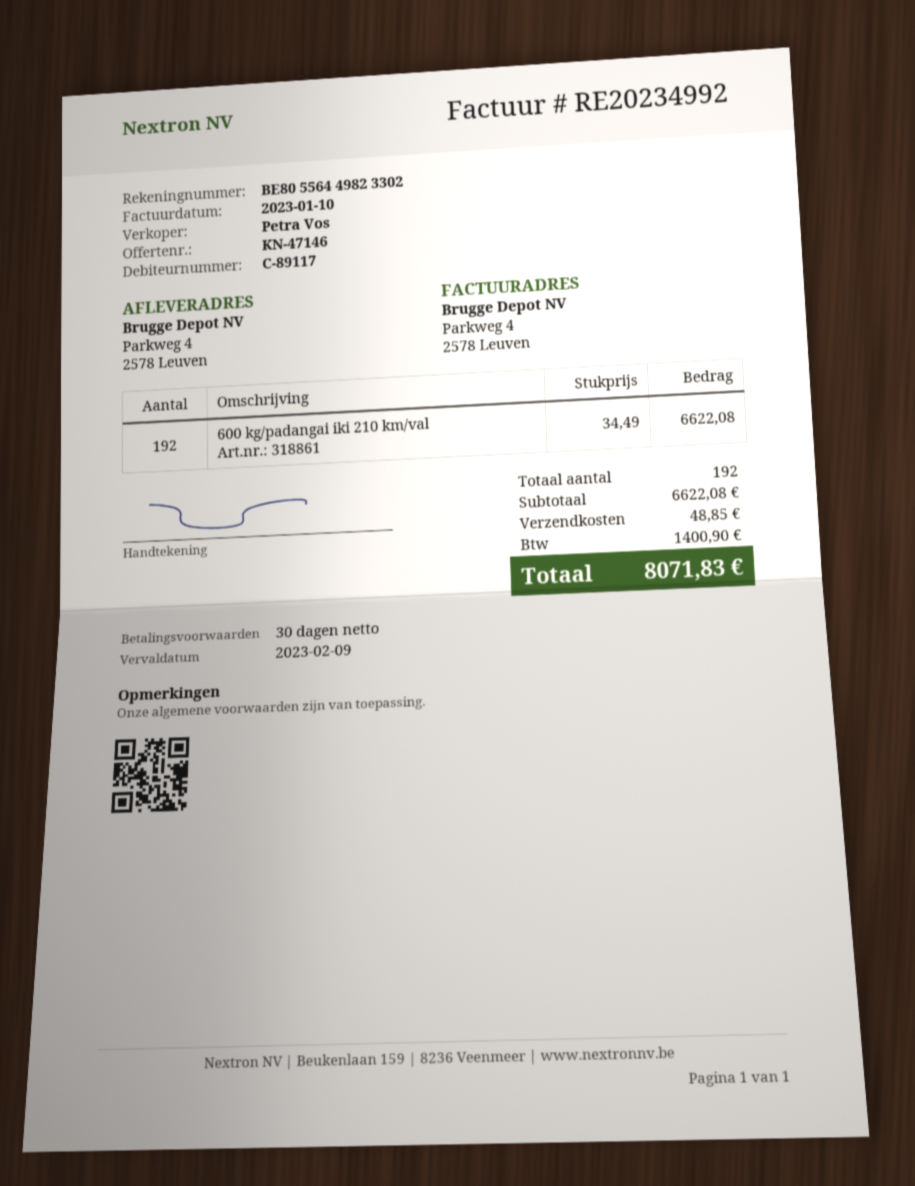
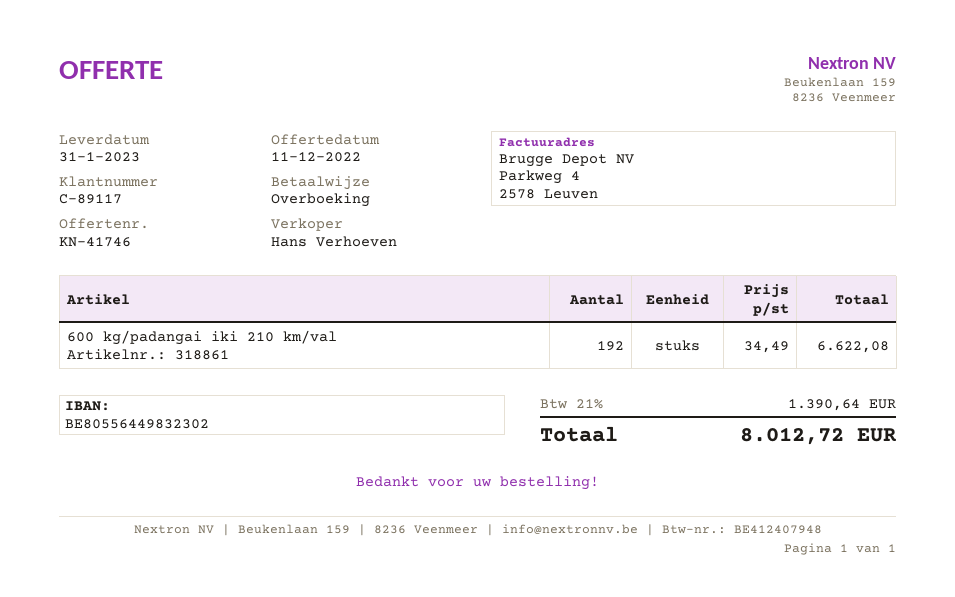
quote number: KN-47146 -> KN-41746
sales rep: Petra Vos -> Hans Verhoeven
bank account: BE80556449823302 -> BE80556449832302
shipping: 48.85 -> none
tax: 1400.90 -> 1390.64
total: 8071.83 -> 8012.72

